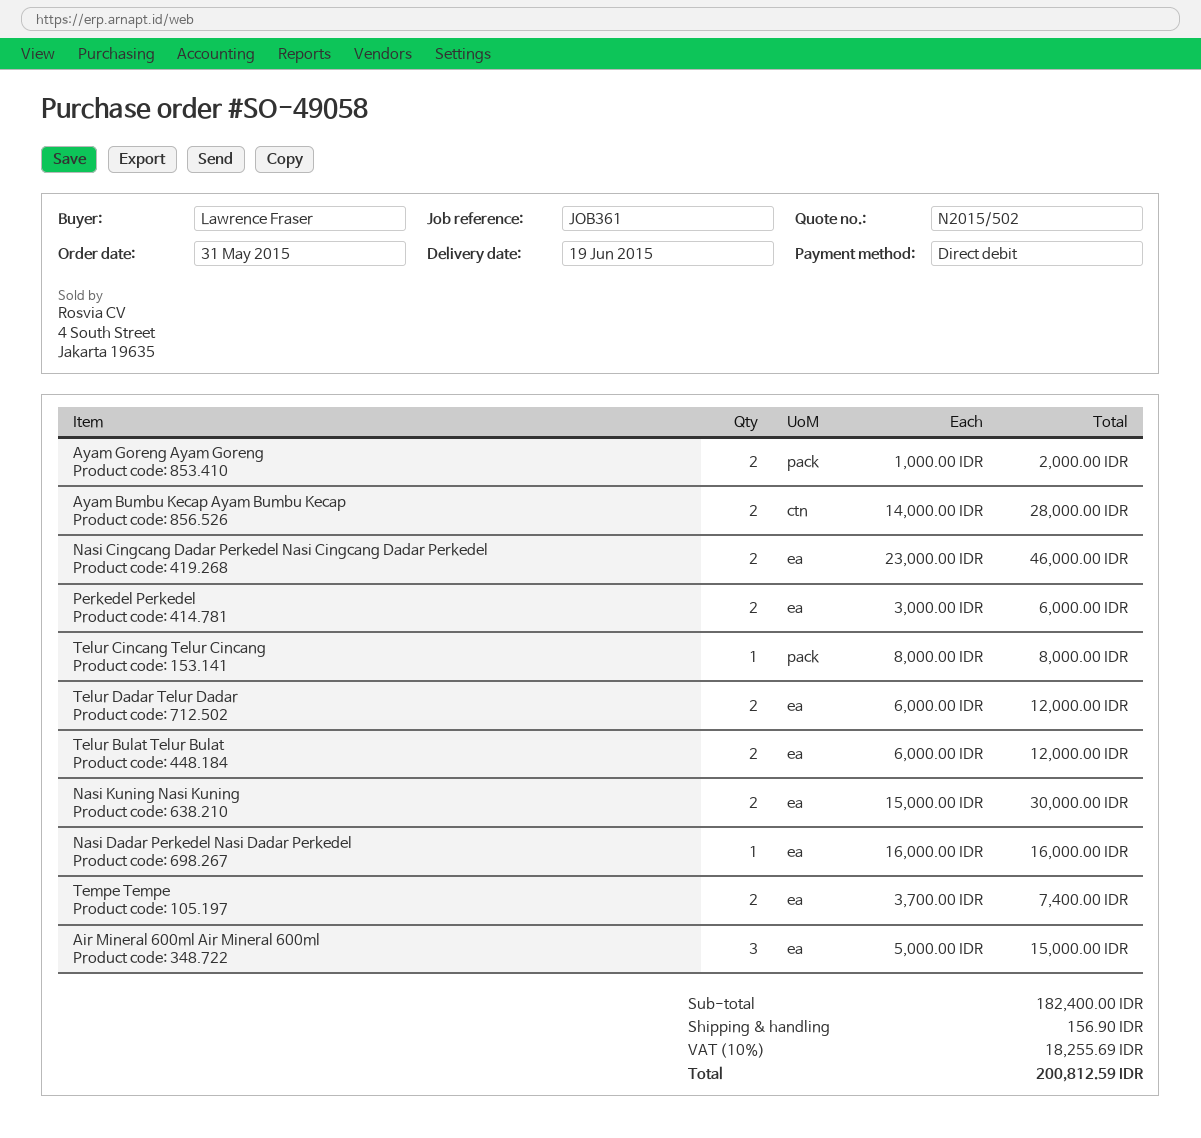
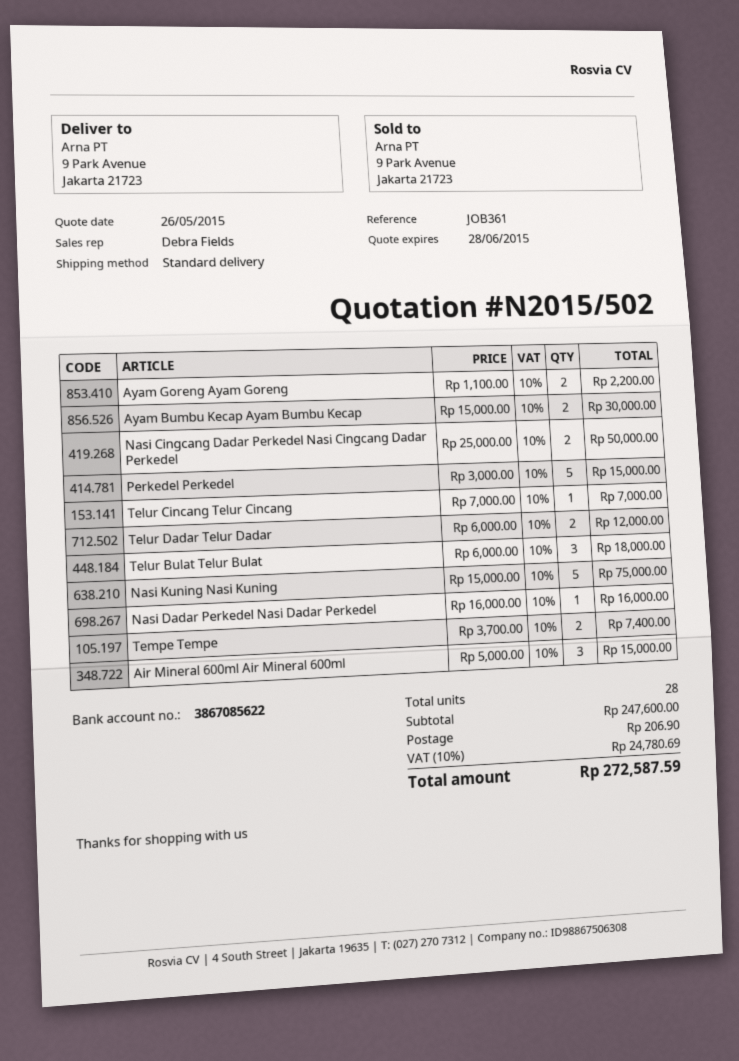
Ayam Goreng Ayam Goreng: 2 x 1000.00 = 2000.00 -> 2 x 1100.00 = 2200.00
Ayam Bumbu Kecap Ayam Bumbu Kecap: 2 x 14000.00 = 28000.00 -> 2 x 15000.00 = 30000.00
Nasi Cingcang Dadar Perkedel Nasi Cingcang Dadar Perkedel: 2 x 23000.00 = 46000.00 -> 2 x 25000.00 = 50000.00
Perkedel Perkedel: 2 x 3000.00 = 6000.00 -> 5 x 3000.00 = 15000.00
Telur Cincang Telur Cincang: 1 x 8000.00 = 8000.00 -> 1 x 7000.00 = 7000.00
Telur Bulat Telur Bulat: 2 x 6000.00 = 12000.00 -> 3 x 6000.00 = 18000.00
Nasi Kuning Nasi Kuning: 2 x 15000.00 = 30000.00 -> 5 x 15000.00 = 75000.00
subtotal: 182400.00 -> 247600.00
shipping: 156.90 -> 206.90
tax: 10% = 18255.69 -> 10% = 24780.69
total: 200812.59 -> 272587.59

